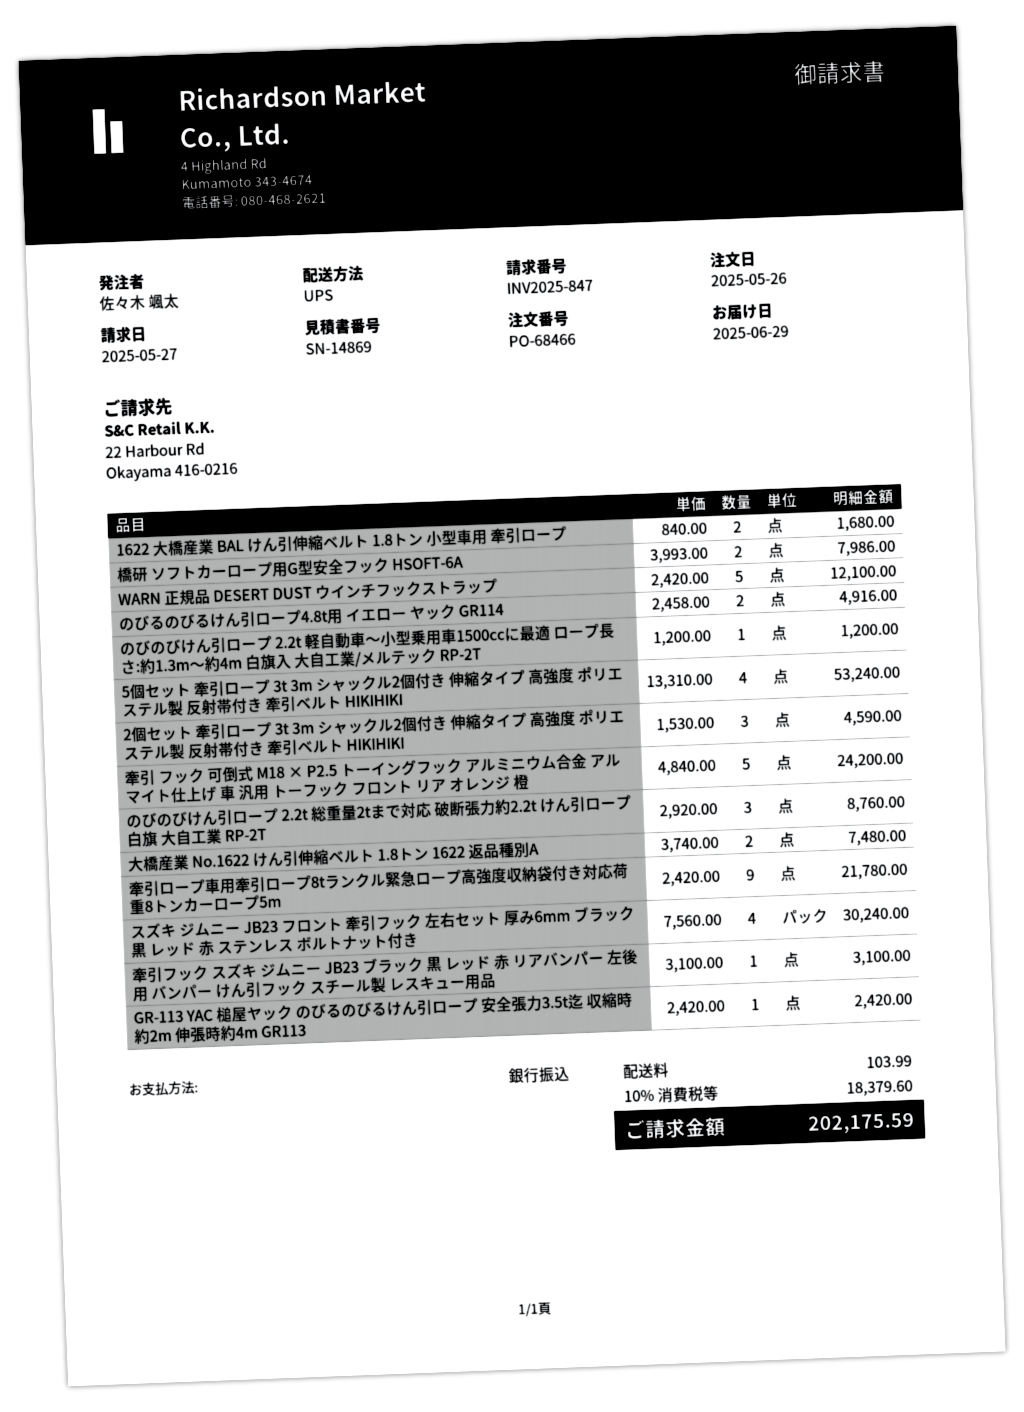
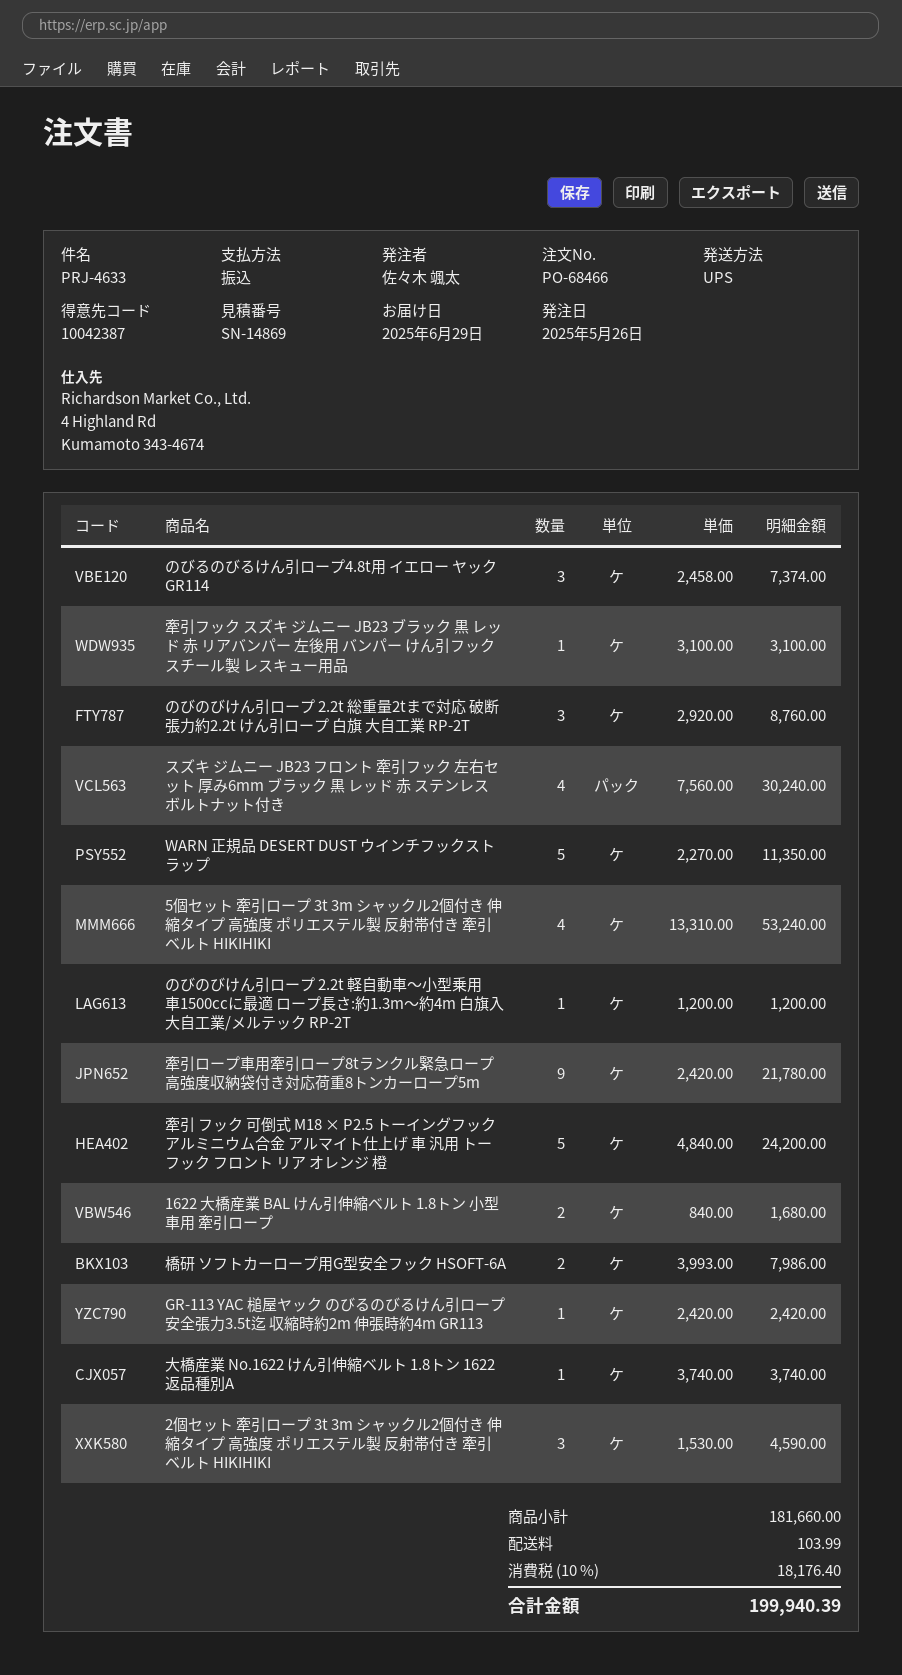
WARN 正規品 DESERT DUST ウインチフックストラップ: 5 x 2420.00 = 12100.00 -> 5 x 2270.00 = 11350.00
のびるのびるけん引ロープ4.8t用 イエロー ヤック GR114: 2 x 2458.00 = 4916.00 -> 3 x 2458.00 = 7374.00
大橋産業 No.1622 けん引伸縮ベルト 1.8トン 1622 返品種別A: 2 x 3740.00 = 7480.00 -> 1 x 3740.00 = 3740.00
tax: 10% = 18379.60 -> 10% = 18176.40
total: 202175.59 -> 199940.39

